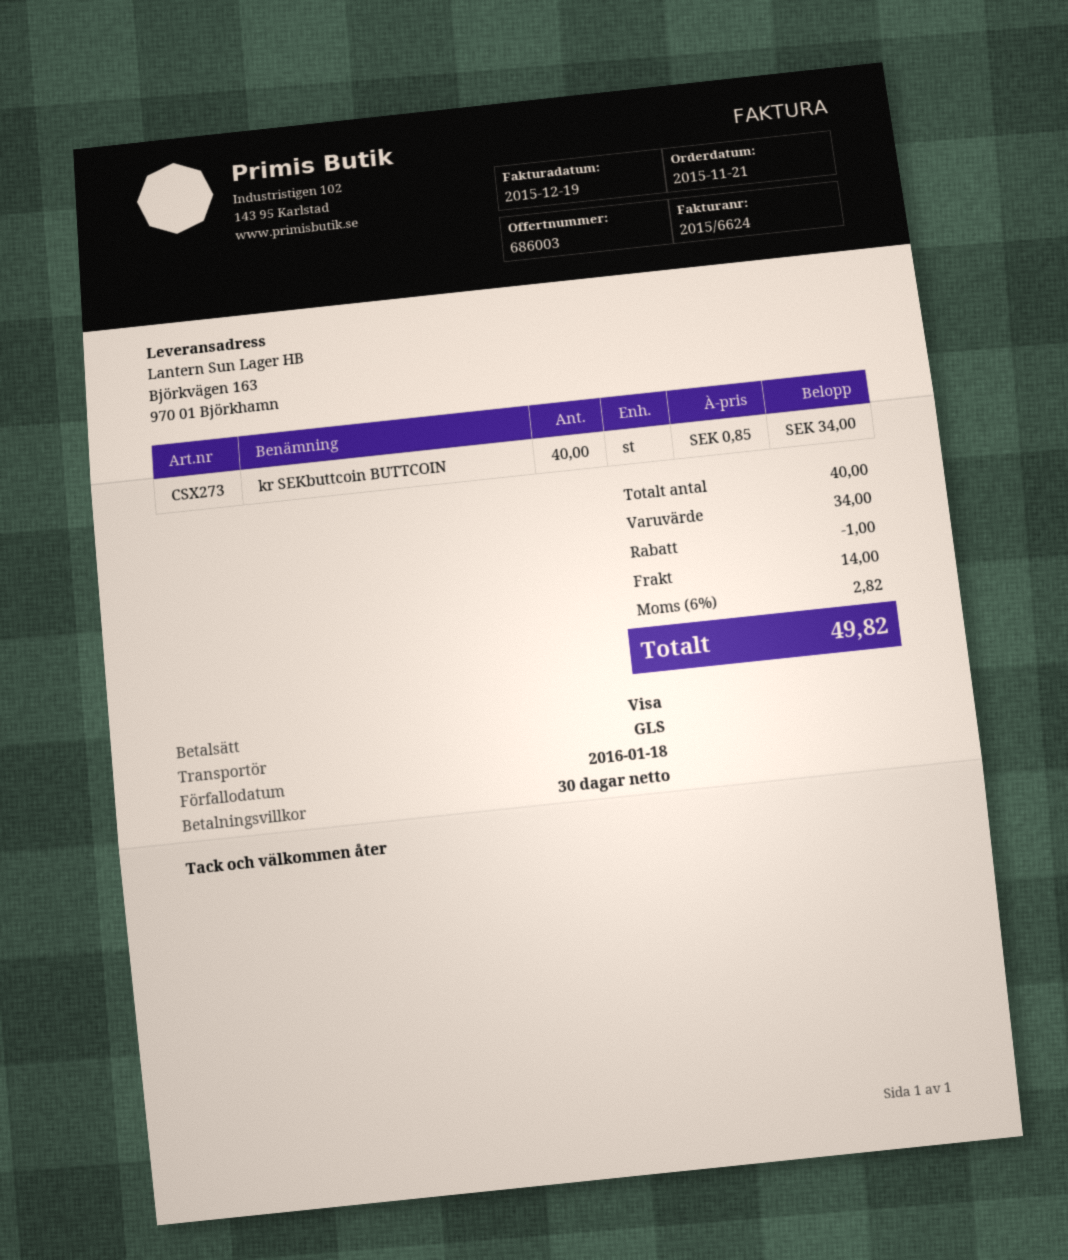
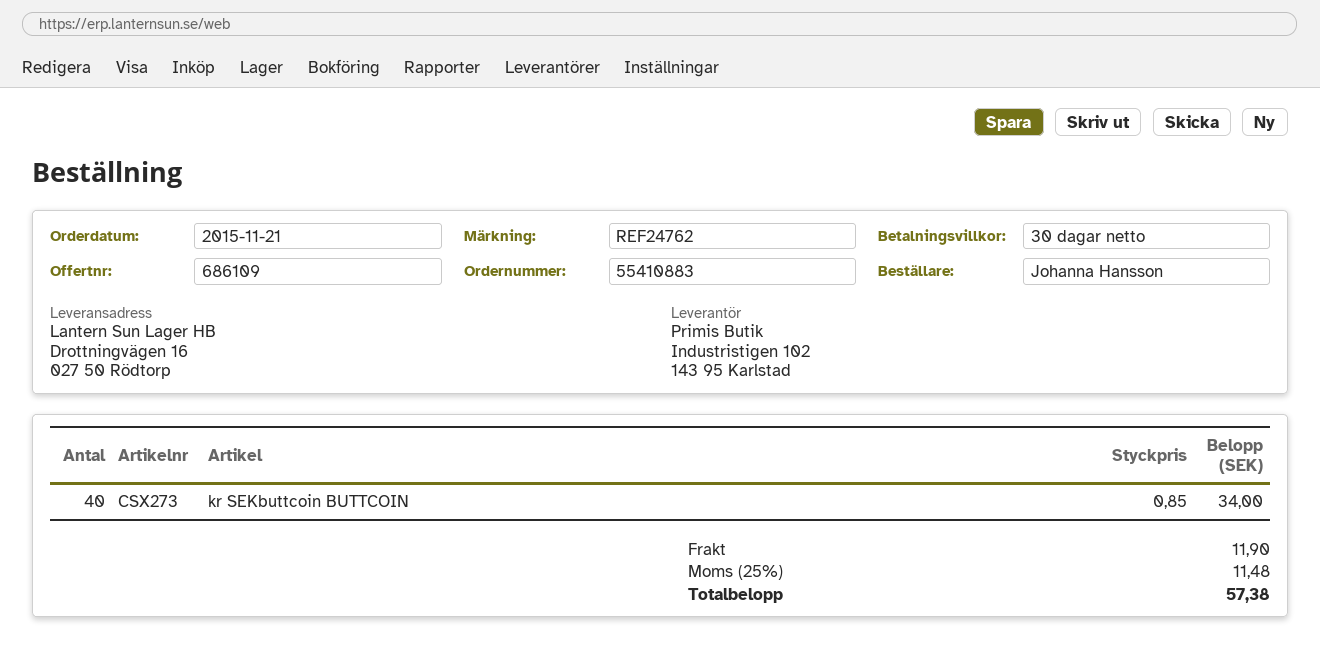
quote number: 686003 -> 686109
ship to: Björkvägen 163, 970 01 Björkhamn -> Drottningvägen 16, 027 50 Rödtorp
discount: 1.00 -> none
shipping: 14.00 -> 11.90
tax: 6% = 2.82 -> 25% = 11.48
total: 49.82 -> 57.38

